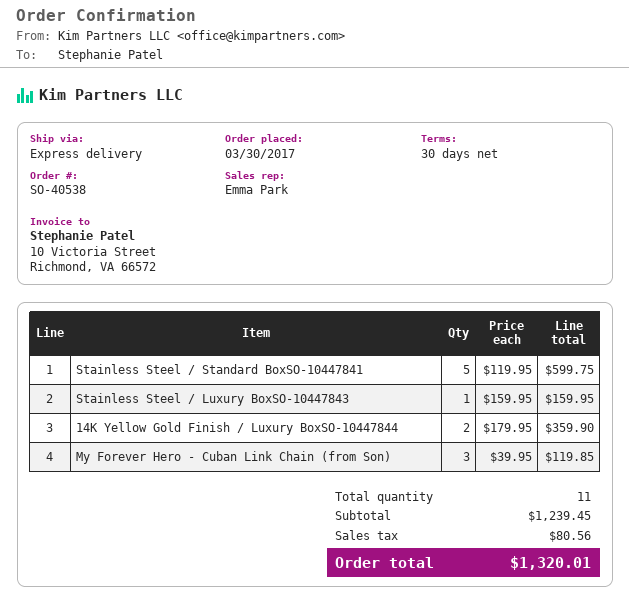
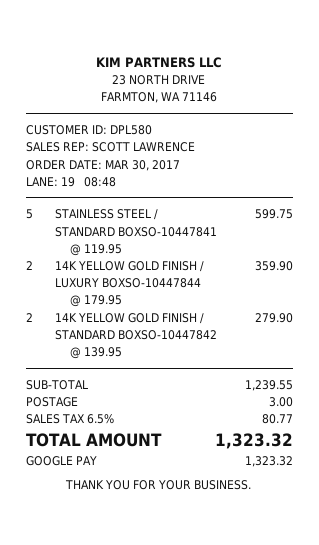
sales rep: Emma Park -> SCOTT LAWRENCE
Stainless Steel / Luxury BoxSO-10447843: 1 x 159.95 = 159.95 -> none
My Forever Hero - Cuban Link Chain (from Son): 3 x 39.95 = 119.85 -> none
14K YELLOW GOLD FINISH / STANDARD BOXSO-10447842: none -> 2 x 139.95 = 279.90
subtotal: 1239.45 -> 1239.55
shipping: none -> 3.00
tax: 80.56 -> 80.77
total: 1320.01 -> 1323.32

